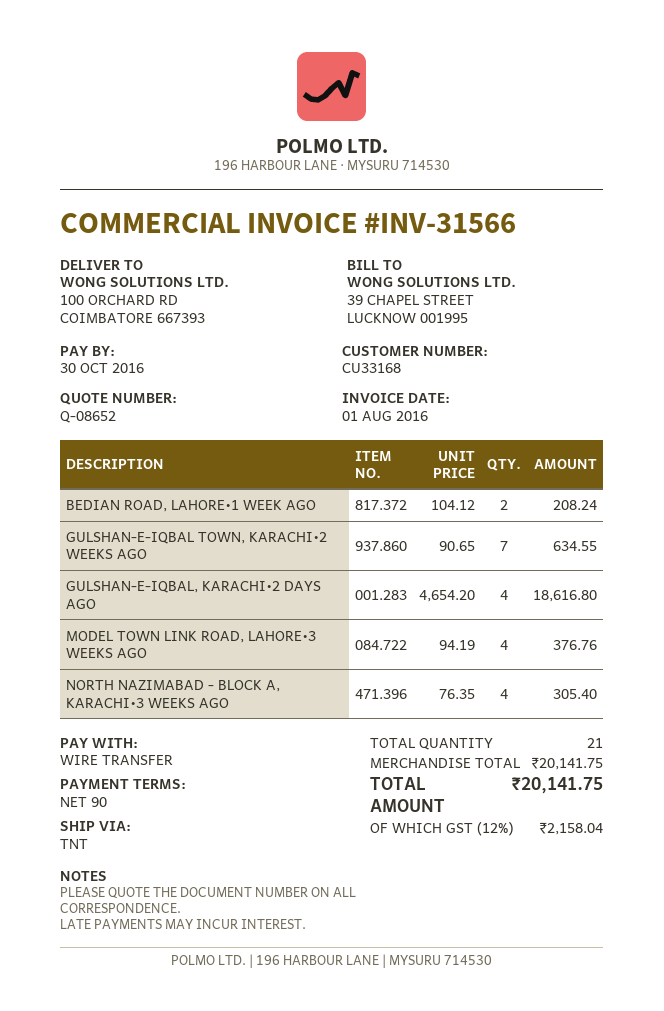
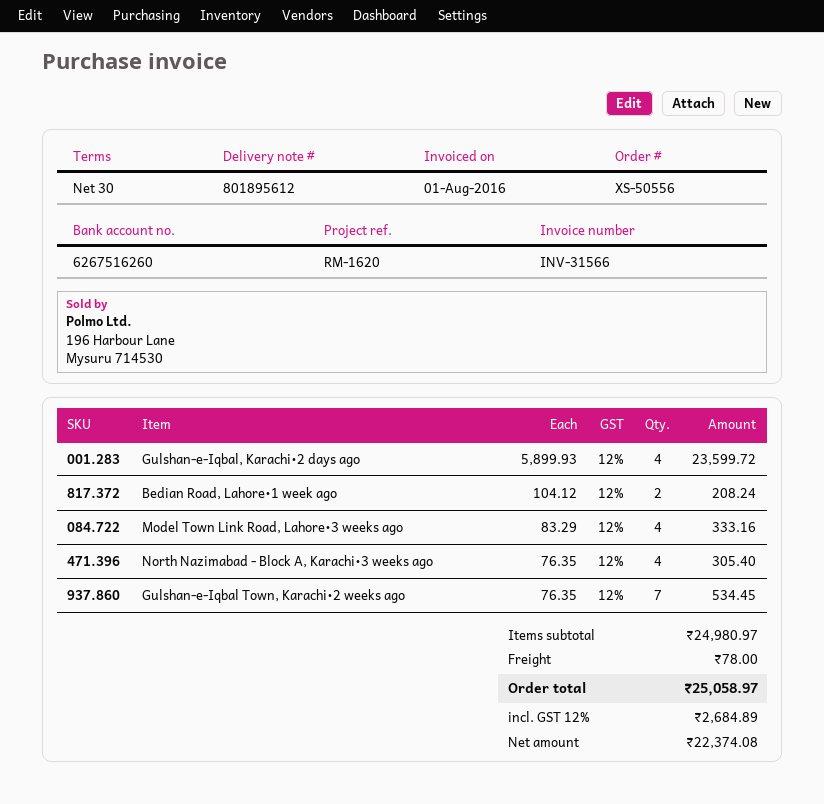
payment terms: 90 days -> 30 days
GULSHAN-E-IQBAL TOWN, KARACHI•2 WEEKS AGO: 7 x 90.65 = 634.55 -> 7 x 76.35 = 534.45
GULSHAN-E-IQBAL, KARACHI•2 DAYS AGO: 4 x 4654.20 = 18616.80 -> 4 x 5899.93 = 23599.72
MODEL TOWN LINK ROAD, LAHORE•3 WEEKS AGO: 4 x 94.19 = 376.76 -> 4 x 83.29 = 333.16
subtotal: 20141.75 -> 24980.97
shipping: none -> 78.00
tax: 12% = 2158.04 -> 12% = 2684.89
total: 20141.75 -> 25058.97

